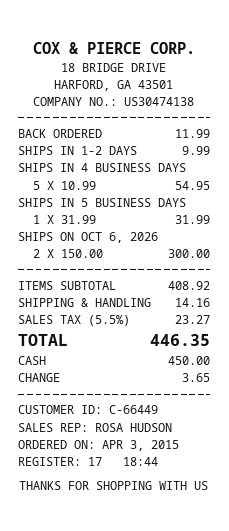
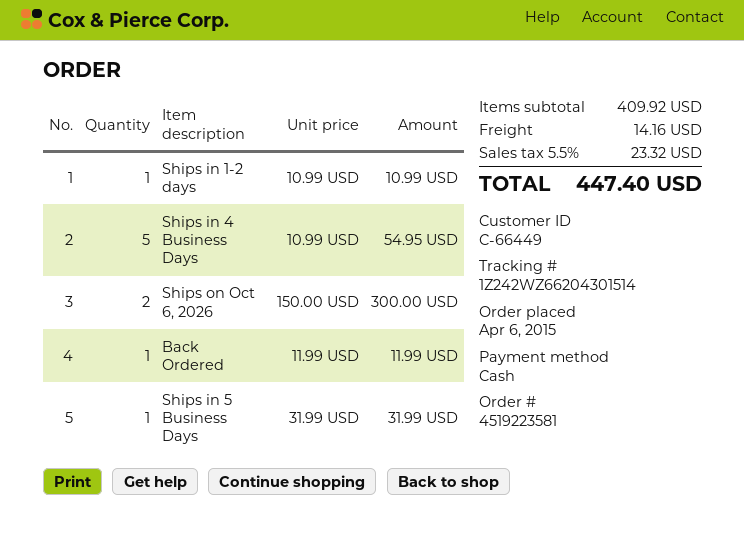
order date: 2015-04-03 -> 2015-04-06
SHIPS IN 1-2 DAYS: 1 x 9.99 = 9.99 -> 1 x 10.99 = 10.99
subtotal: 408.92 -> 409.92
tax: 5.5% = 23.27 -> 5.5% = 23.32
total: 446.35 -> 447.40

